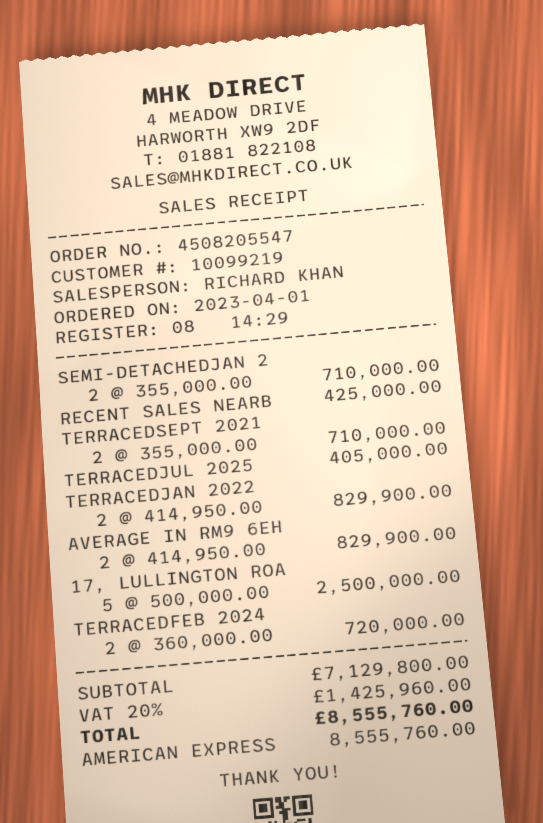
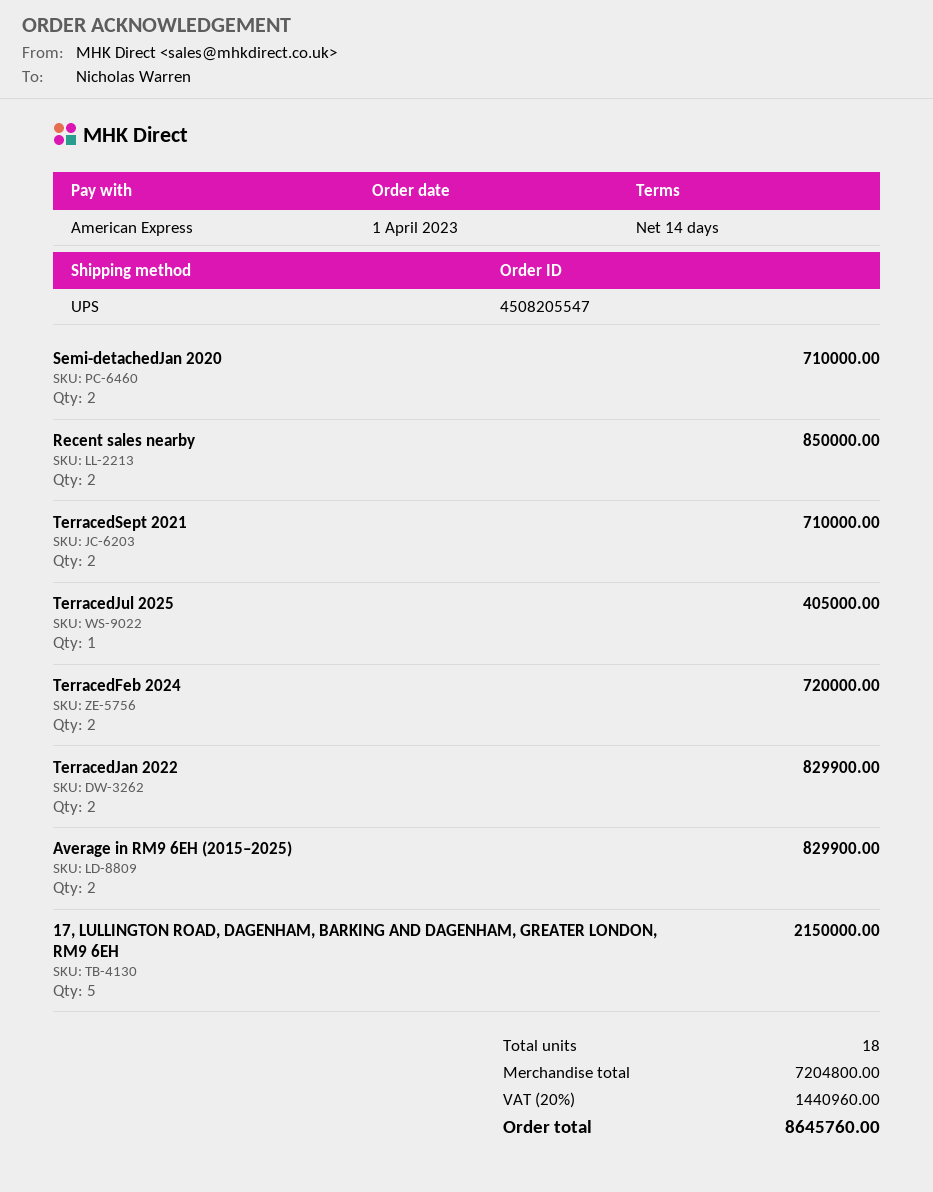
RECENT SALES NEARB: 1 for 425000.00 -> 2 for 850000.00
17, LULLINGTON ROA: 5 for 2500000.00 -> 5 for 2150000.00
subtotal: 7129800.00 -> 7204800.00
tax: 20% = 1425960.00 -> 20% = 1440960.00
total: 8555760.00 -> 8645760.00

